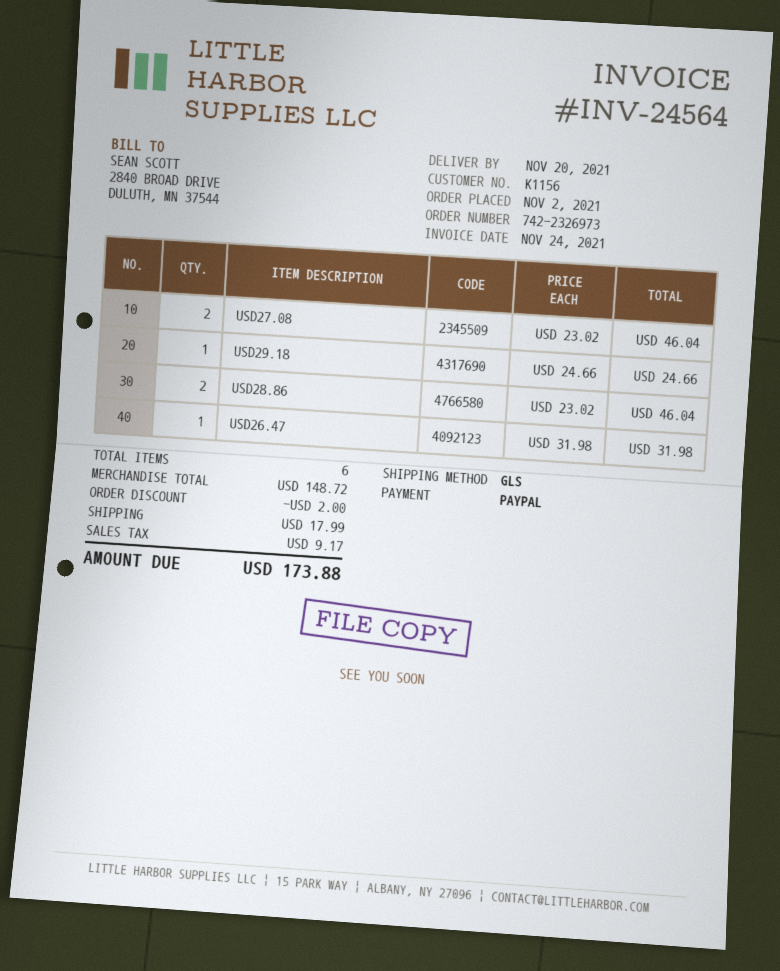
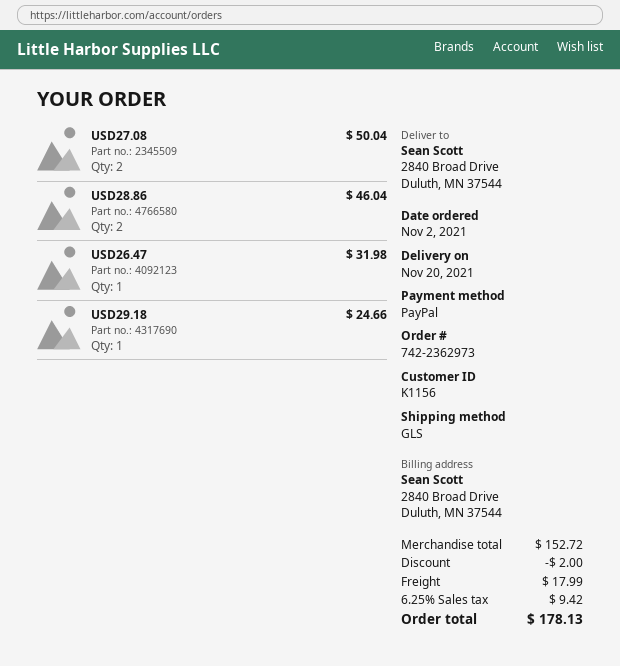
order number: 742-2326973 -> 742-2362973
USD27.08: 2 for 46.04 -> 2 for 50.04
subtotal: 148.72 -> 152.72
tax: 9.17 -> 9.42
total: 173.88 -> 178.13

